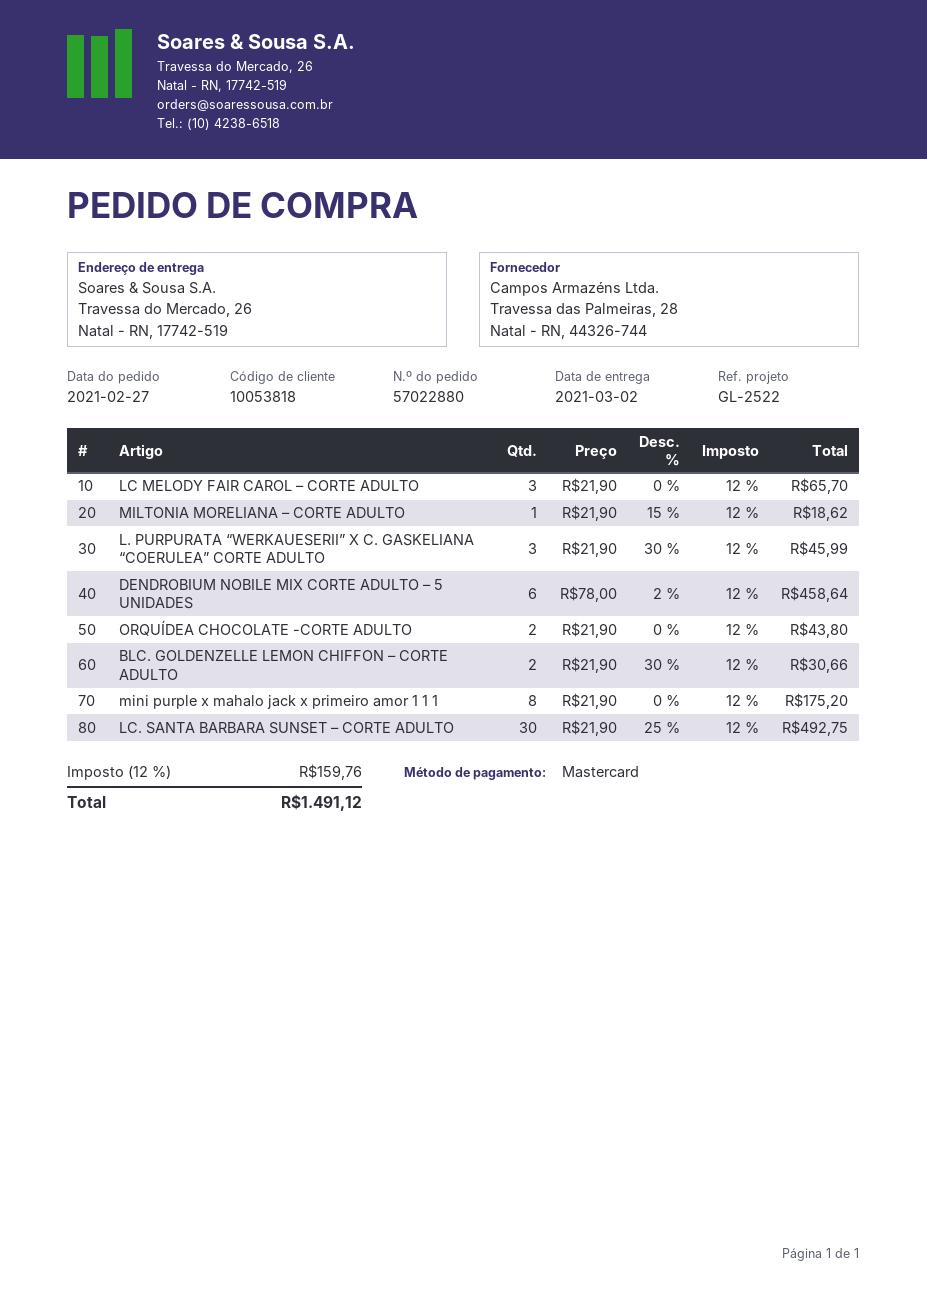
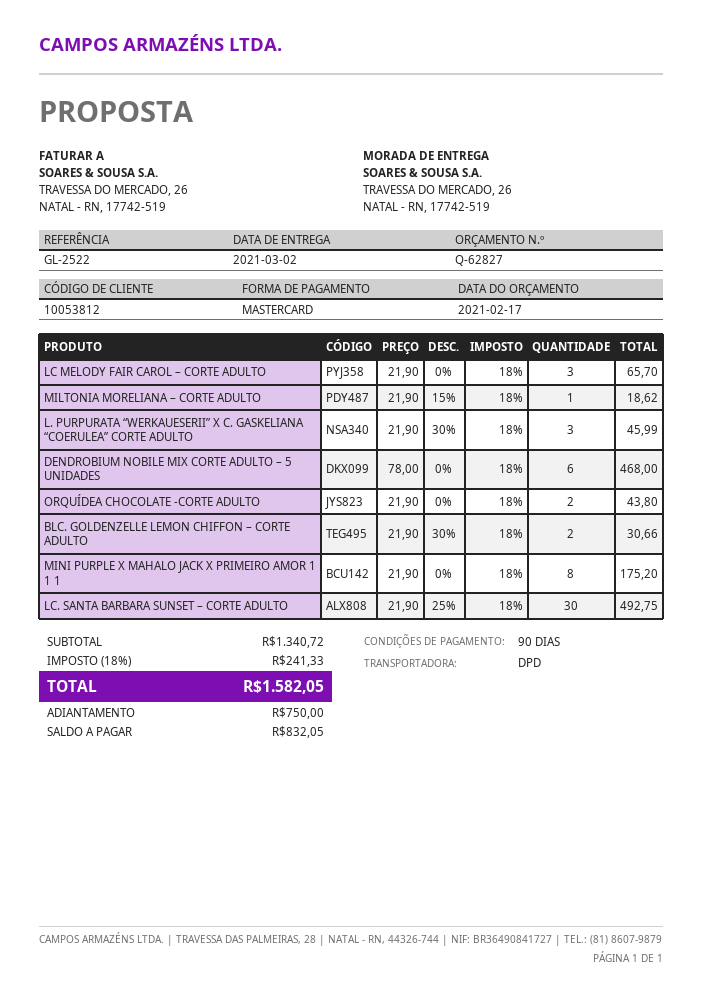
customer number: 10053818 -> 10053812
DENDROBIUM NOBILE MIX CORTE ADULTO – 5 UNIDADES: 6 x 78.00 - 2% = 458.64 -> 6 x 78.00 = 468.00
tax: 12% = 159.76 -> 18% = 241.33
total: 1491.12 -> 1582.05

